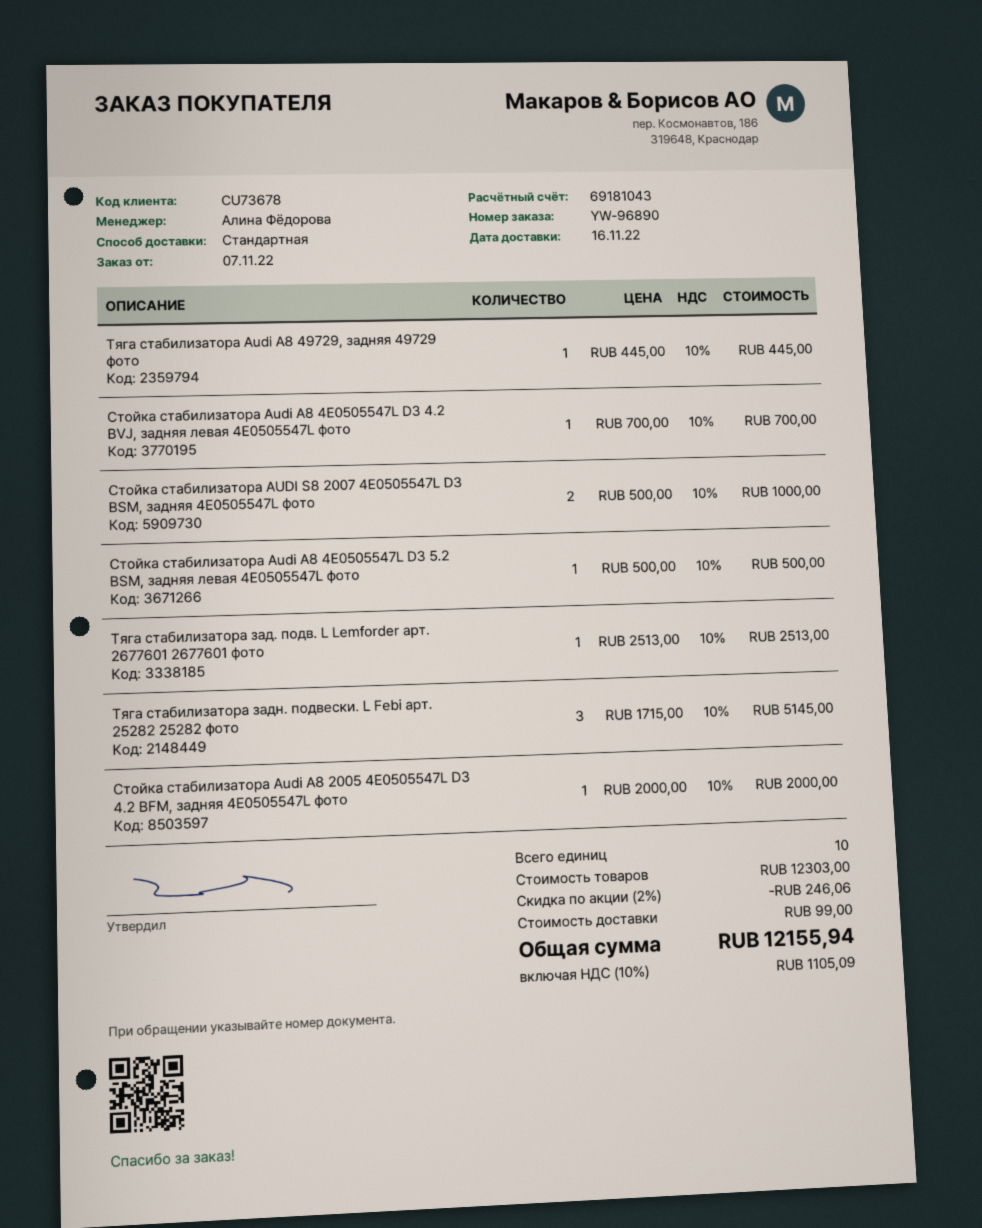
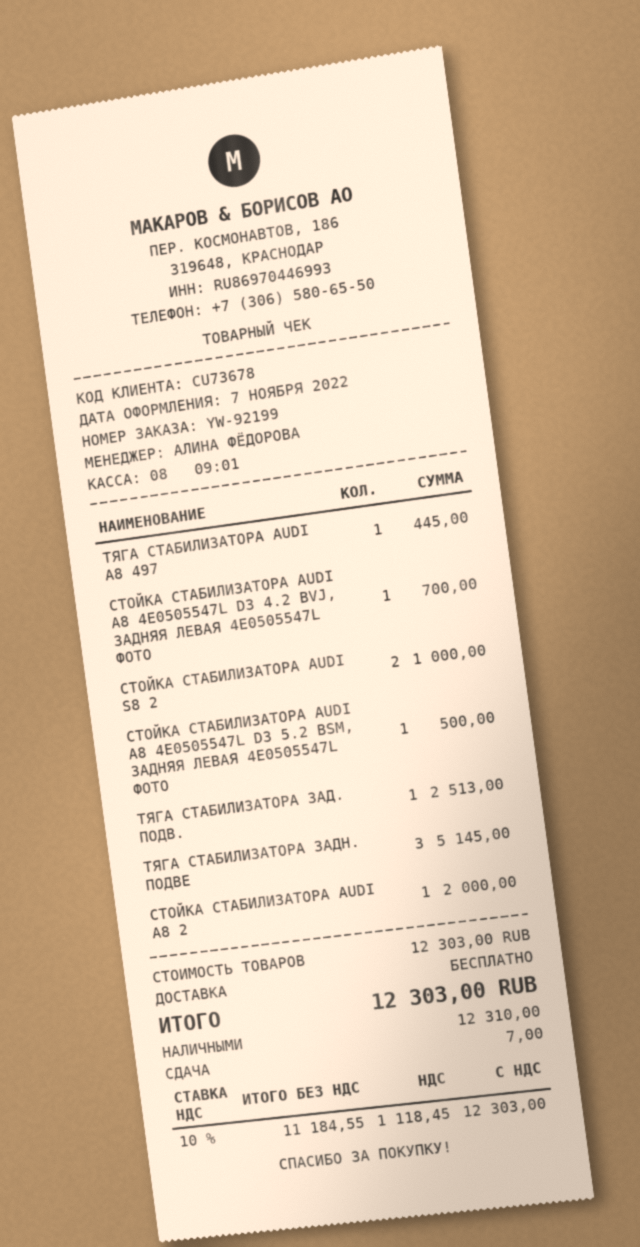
order number: YW-96890 -> YW-92199
discount: 2% = 246.06 -> none
shipping: 99.00 -> 0.00
tax: 10% = 1105.09 -> 10% = 1118.45
total: 12155.94 -> 12303.00

